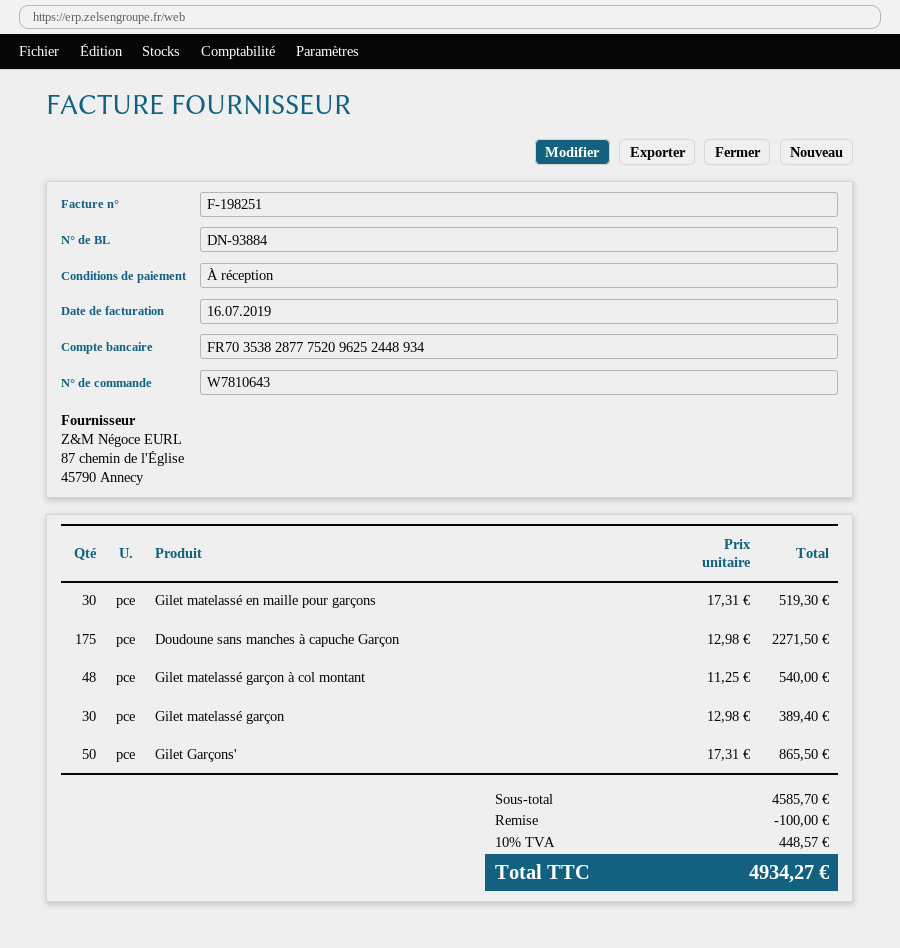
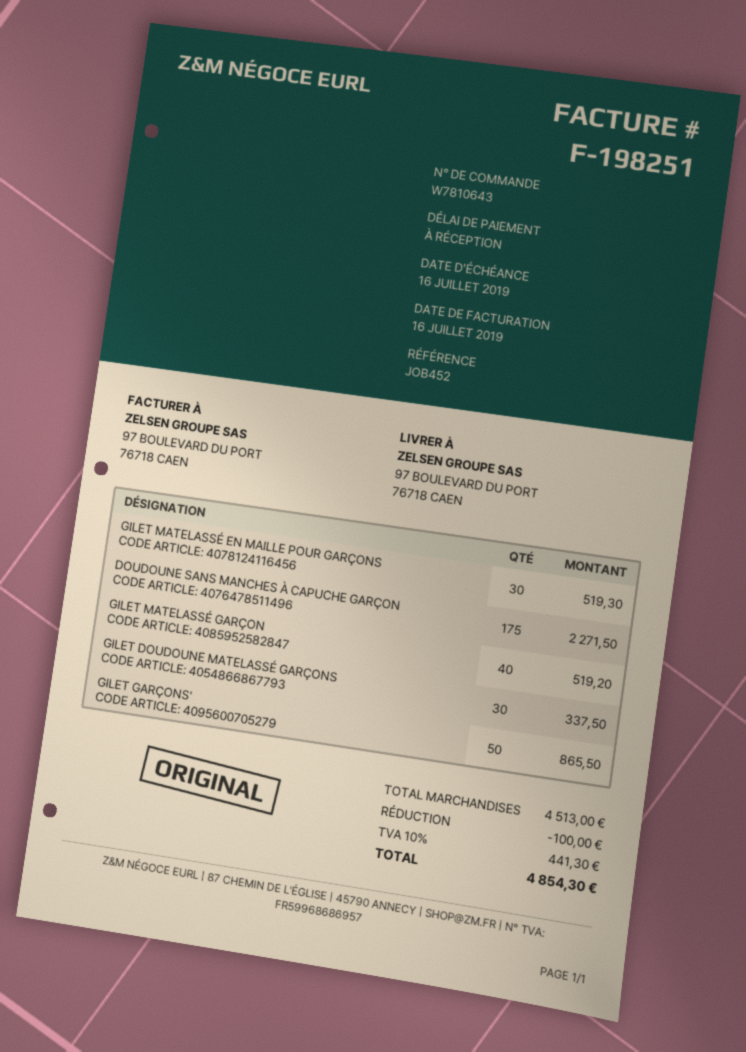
Gilet matelassé garçon à col montant: 48 for 540.00 -> none
Gilet matelassé garçon: 30 for 389.40 -> 40 for 519.20
GILET DOUDOUNE MATELASSÉ GARÇONS: none -> 30 for 337.50
subtotal: 4585.70 -> 4513.00
tax: 10% = 448.57 -> 10% = 441.30
total: 4934.27 -> 4854.30

